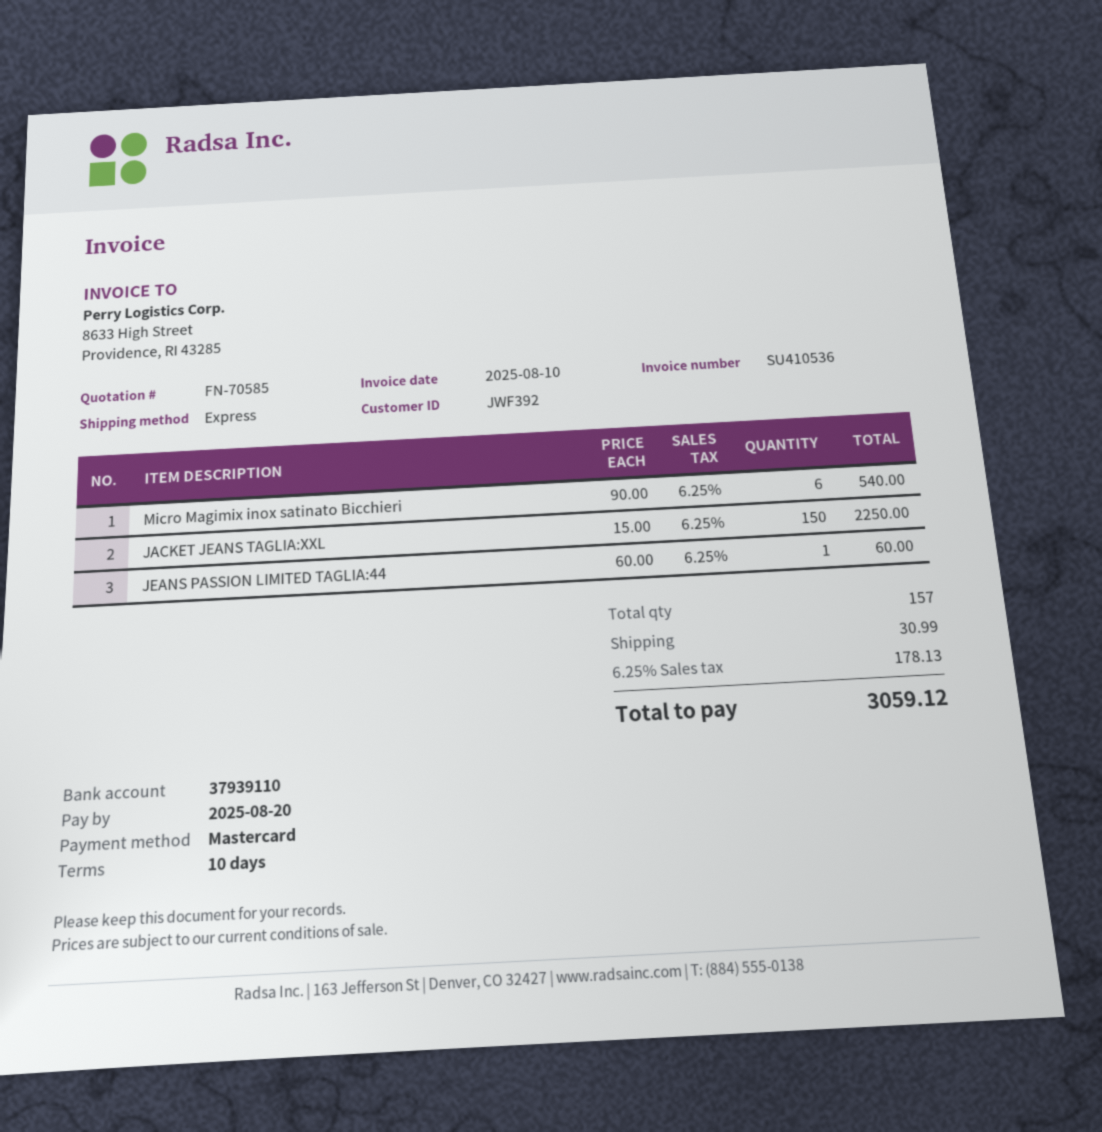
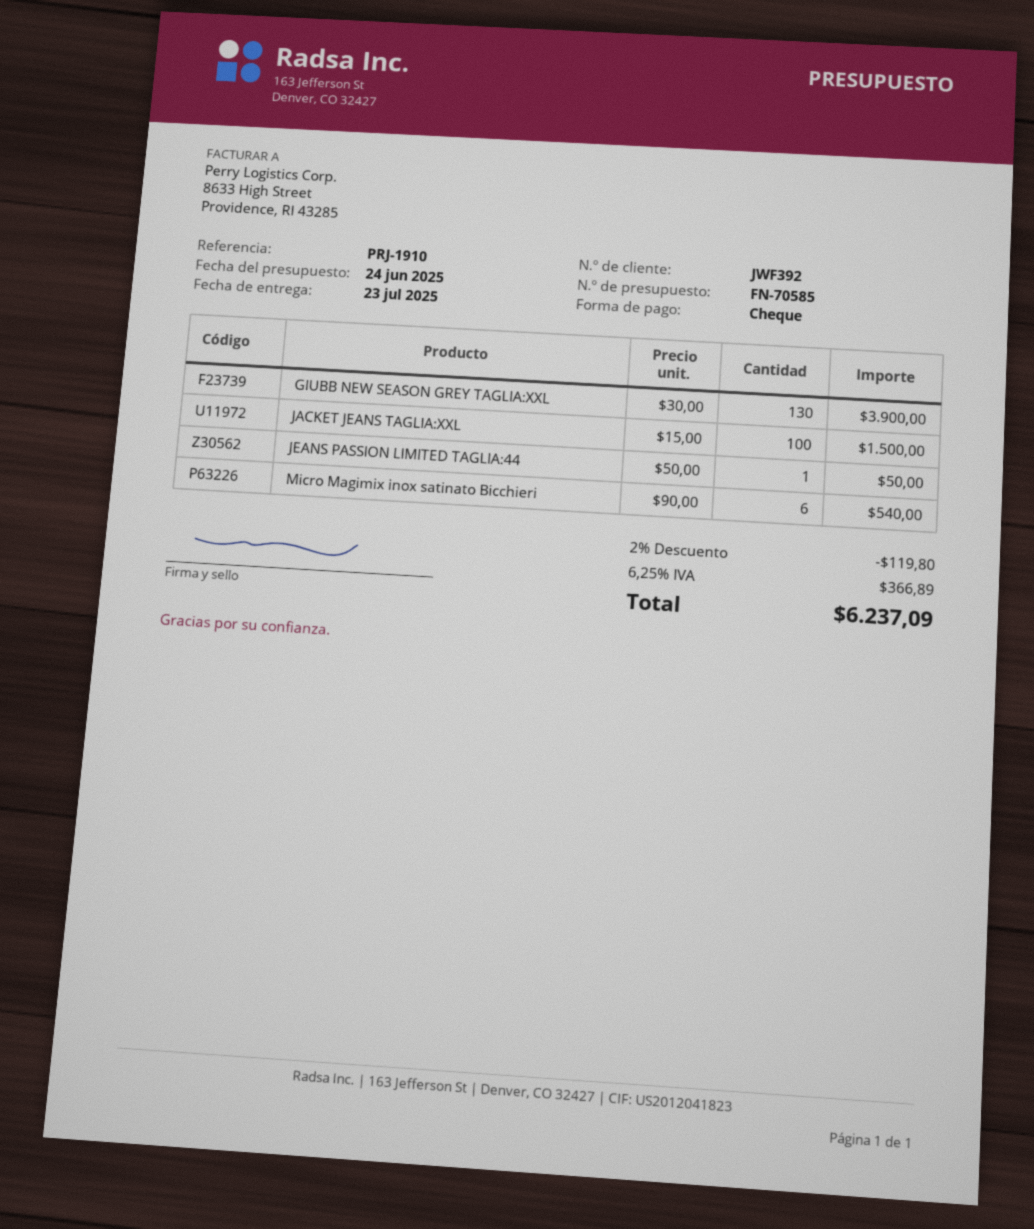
payment method: Mastercard -> cheque
JACKET JEANS TAGLIA:XXL: 150 x 15.00 = 2250.00 -> 100 x 15.00 = 1500.00
JEANS PASSION LIMITED TAGLIA:44: 1 x 60.00 = 60.00 -> 1 x 50.00 = 50.00
GIUBB NEW SEASON GREY TAGLIA:XXL: none -> 130 x 30.00 = 3900.00
discount: none -> 2% = 119.80
shipping: 30.99 -> none
tax: 6.25% = 178.13 -> 6.25% = 366.89
total: 3059.12 -> 6237.09

